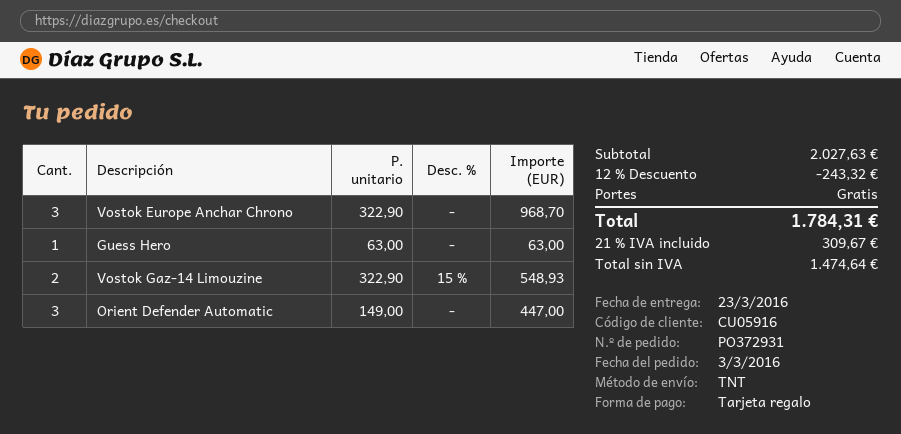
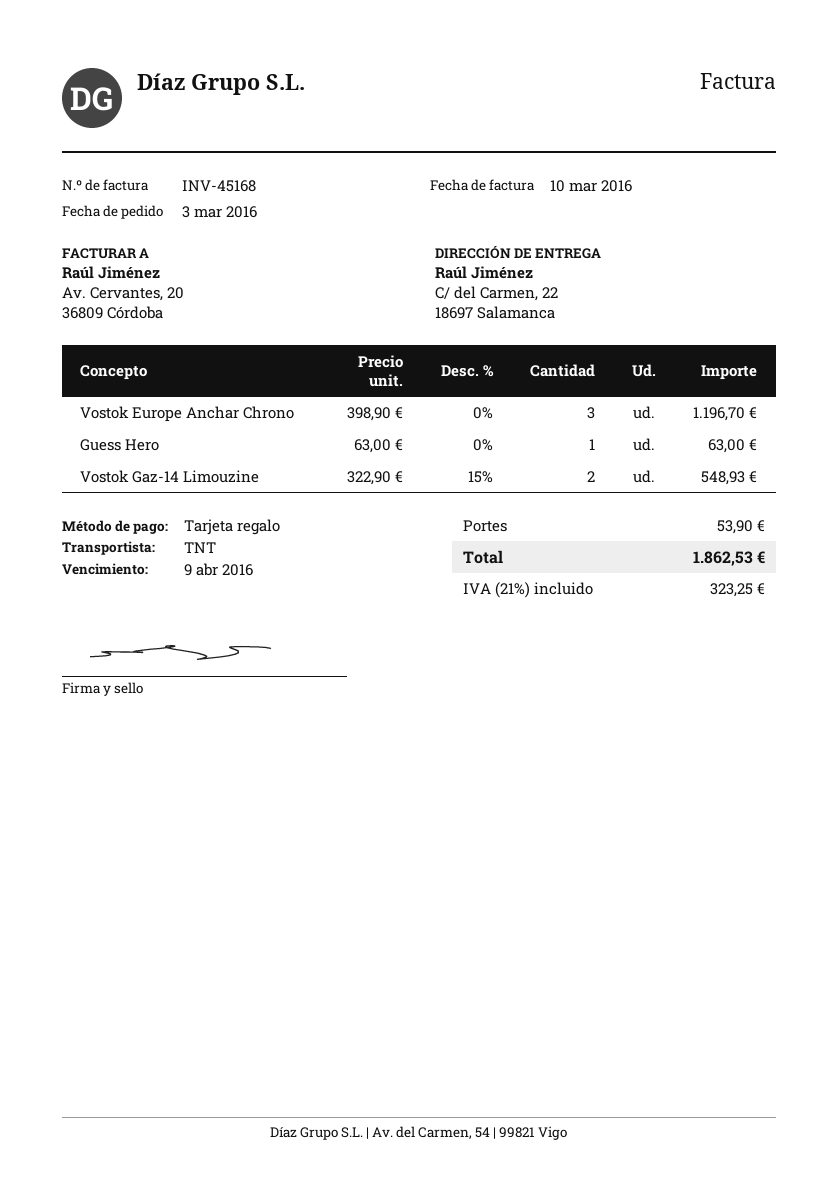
Vostok Europe Anchar Chrono: 3 x 322.90 = 968.70 -> 3 x 398.90 = 1196.70
Orient Defender Automatic: 3 x 149.00 = 447.00 -> none
discount: 12% = 243.32 -> none
shipping: 0.00 -> 53.90
tax: 21% = 309.67 -> 21% = 323.25
total: 1784.31 -> 1862.53

